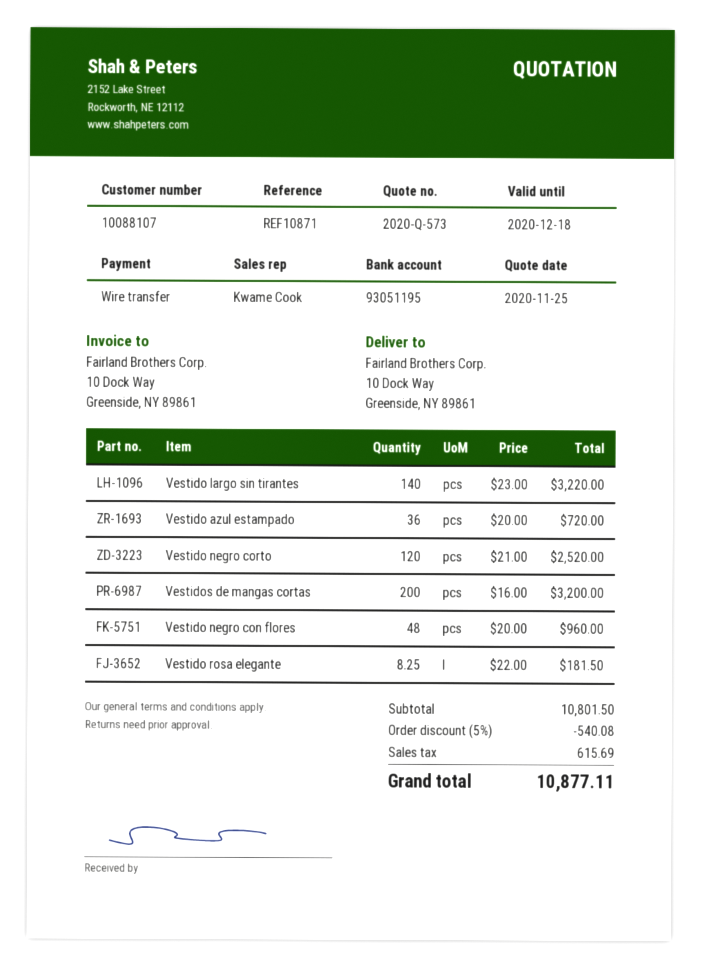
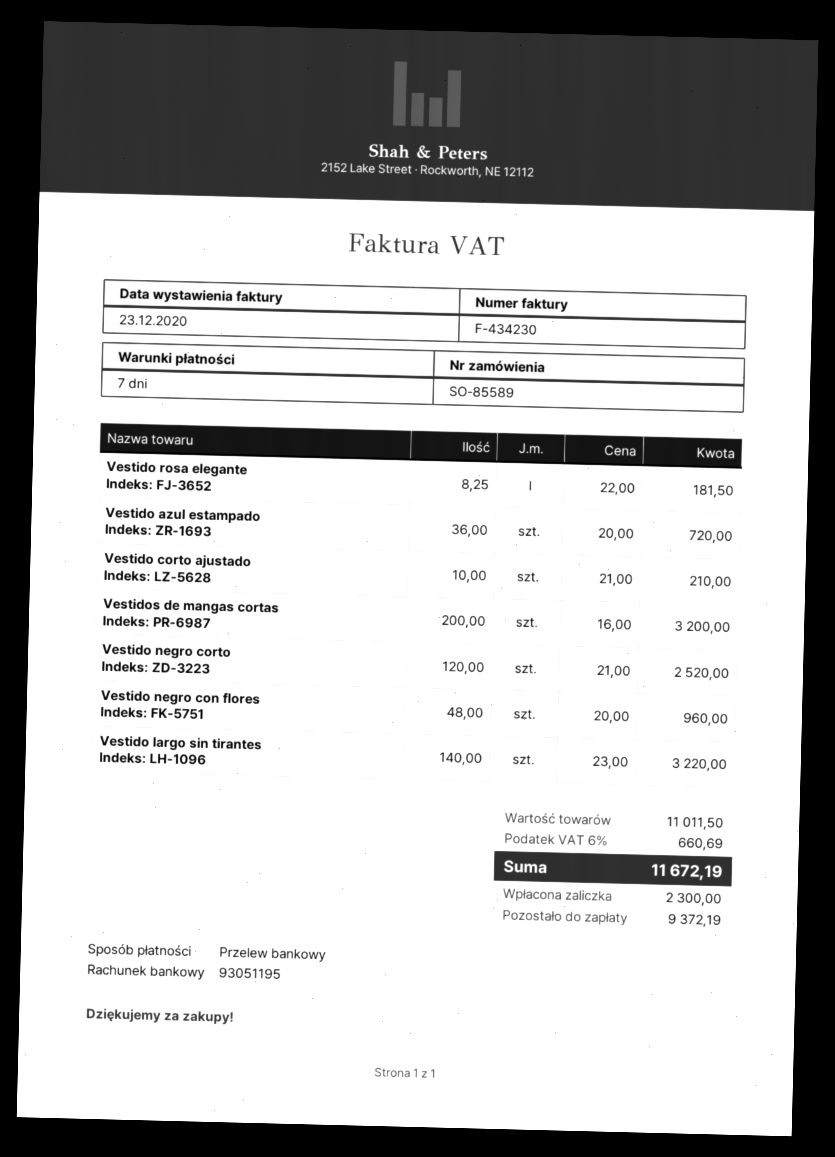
Vestido corto ajustado: none -> 10 x 21.00 = 210.00
subtotal: 10801.50 -> 11011.50
discount: 5% = 540.08 -> none
tax: 615.69 -> 660.69
total: 10877.11 -> 11672.19

